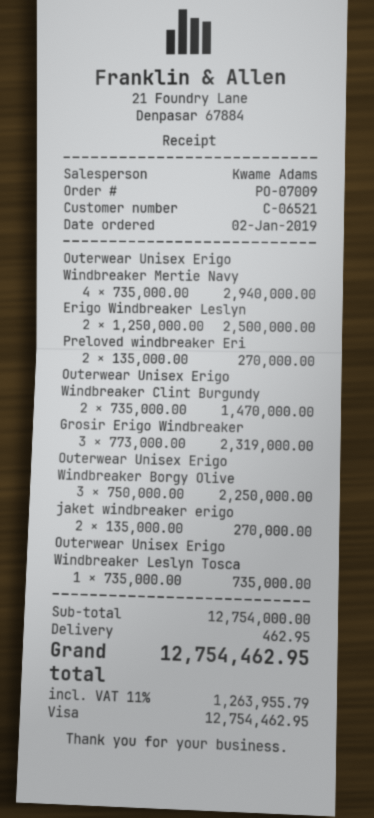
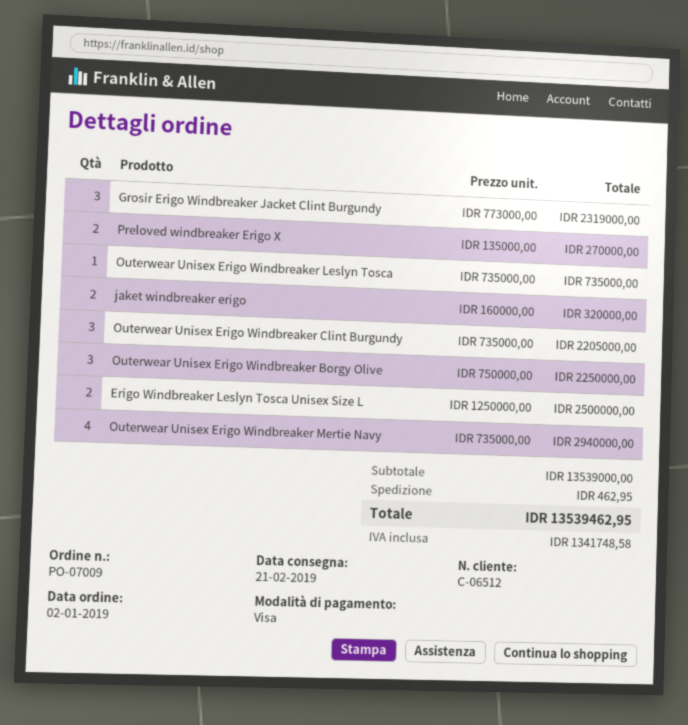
customer number: C-06521 -> C-06512
Outerwear Unisex Erigo Windbreaker Clint Burgundy: 2 x 735000.00 = 1470000.00 -> 3 x 735000.00 = 2205000.00
jaket windbreaker erigo: 2 x 135000.00 = 270000.00 -> 2 x 160000.00 = 320000.00
subtotal: 12754000.00 -> 13539000.00
tax: 1263955.79 -> 1341748.58
total: 12754462.95 -> 13539462.95

